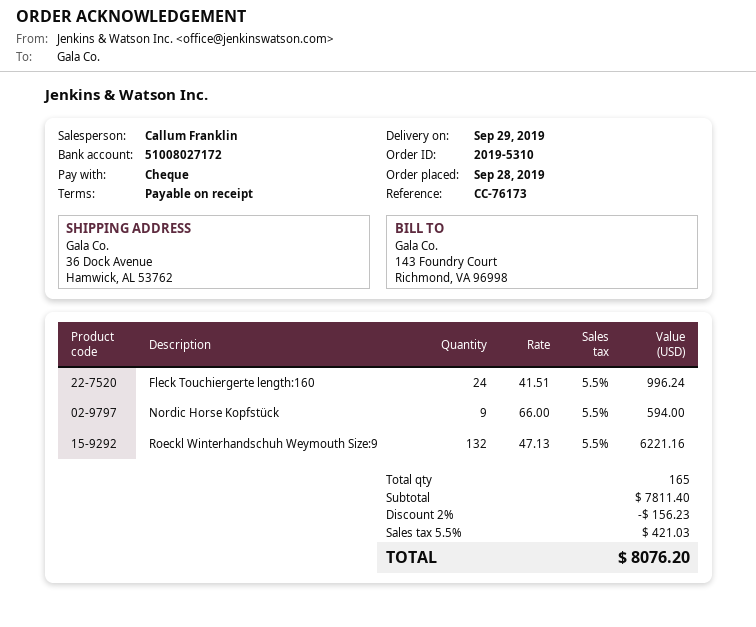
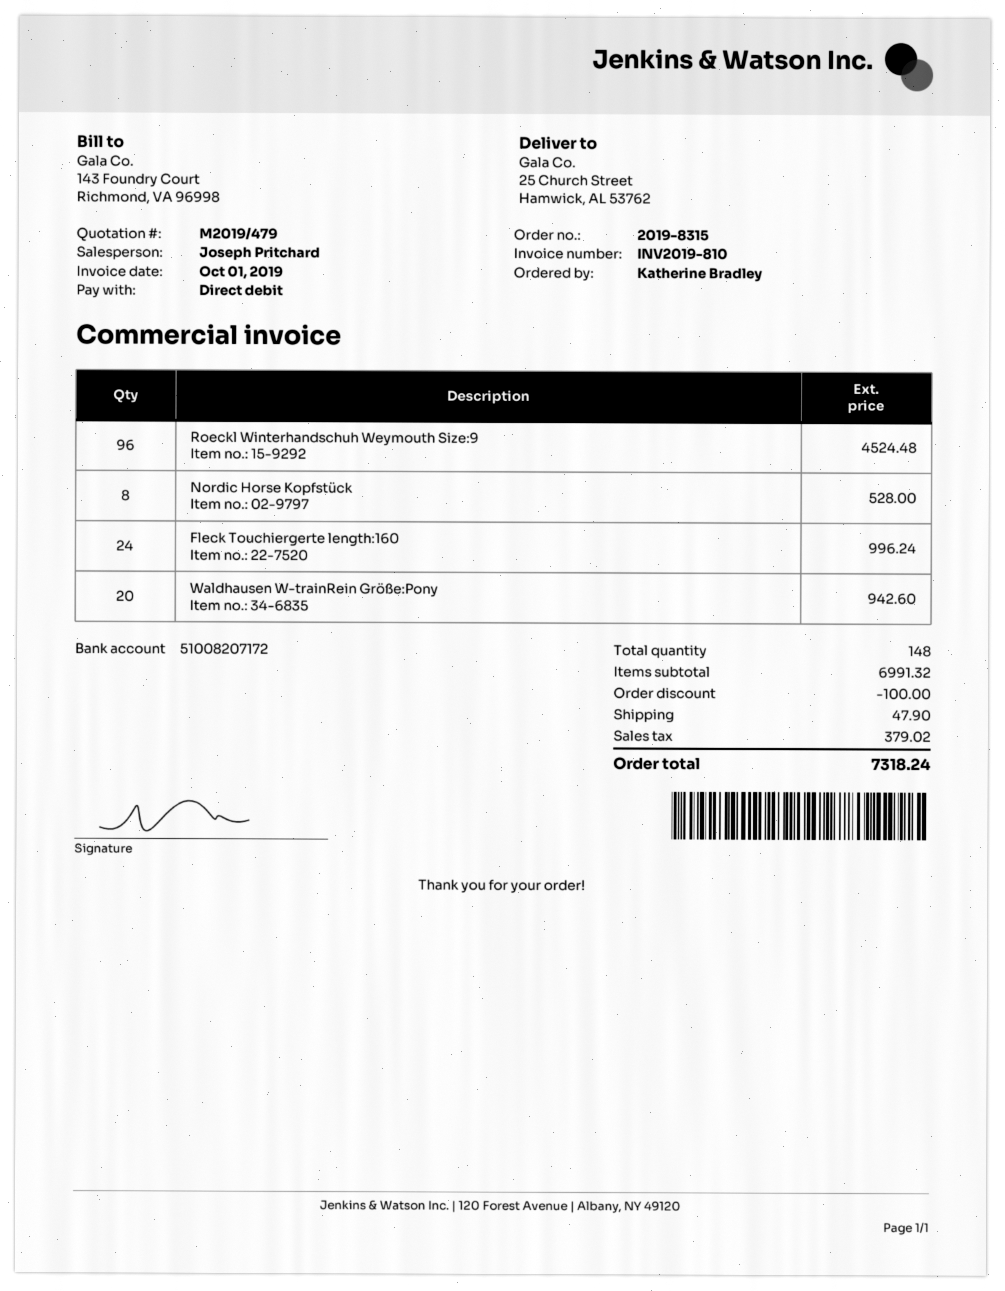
order number: 2019-5310 -> 2019-8315
sales rep: Callum Franklin -> Joseph Pritchard
payment method: cheque -> direct debit
bank account: 51008027172 -> 51008207172
ship to: 36 Dock Avenue, Hamwick, AL 53762 -> 25 Church Street, Hamwick, AL 53762
Nordic Horse Kopfstück: 9 for 594.00 -> 8 for 528.00
Roeckl Winterhandschuh Weymouth Size:9: 132 for 6221.16 -> 96 for 4524.48
Waldhausen W-trainRein Größe:Pony: none -> 20 for 942.60
total quantity: 165 -> 148
subtotal: 7811.40 -> 6991.32
discount: 156.23 -> 100.00
shipping: none -> 47.90
tax: 421.03 -> 379.02
total: 8076.20 -> 7318.24

